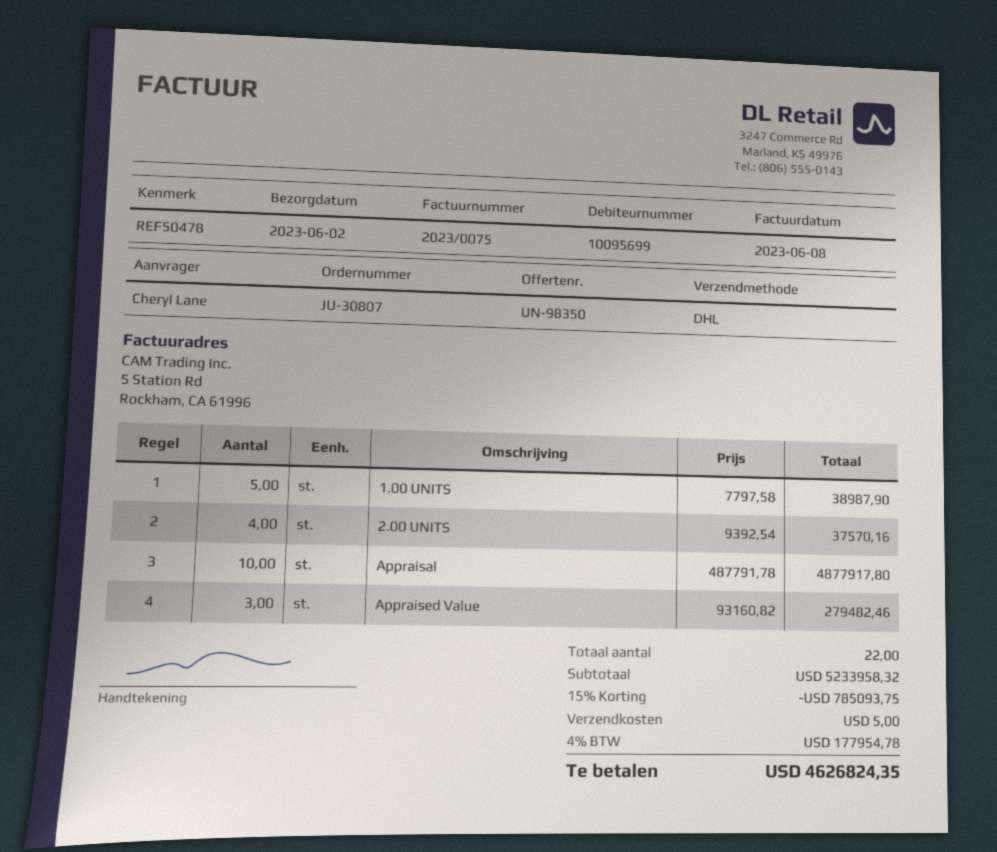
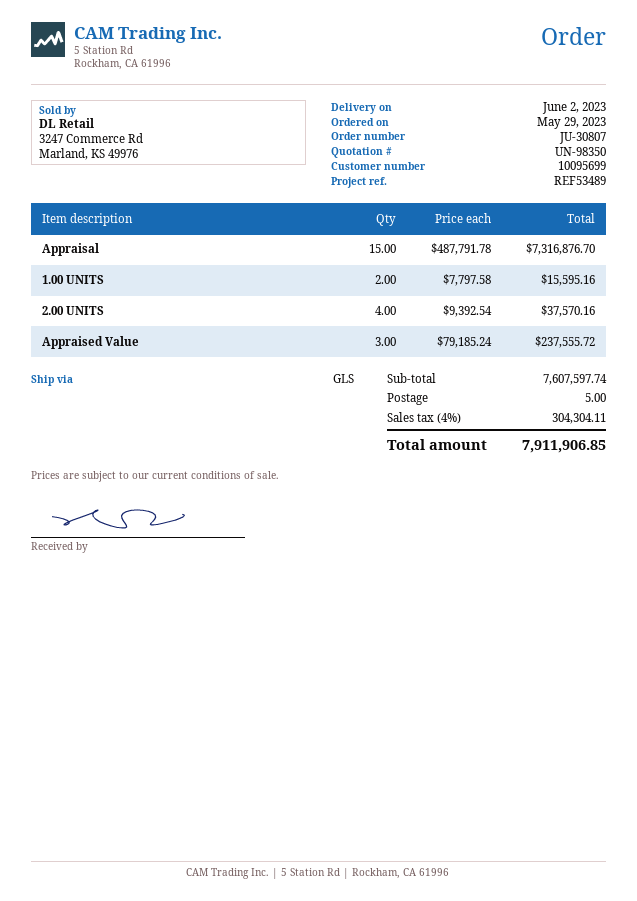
reference: REF50478 -> REF53489
shipping method: DHL -> GLS
1.00 UNITS: 5 x 7797.58 = 38987.90 -> 2 x 7797.58 = 15595.16
Appraisal: 10 x 487791.78 = 4877917.80 -> 15 x 487791.78 = 7316876.70
Appraised Value: 3 x 93160.82 = 279482.46 -> 3 x 79185.24 = 237555.72
subtotal: 5233958.32 -> 7607597.74
discount: 15% = 785093.75 -> none
tax: 4% = 177954.78 -> 4% = 304304.11
total: 4626824.35 -> 7911906.85

